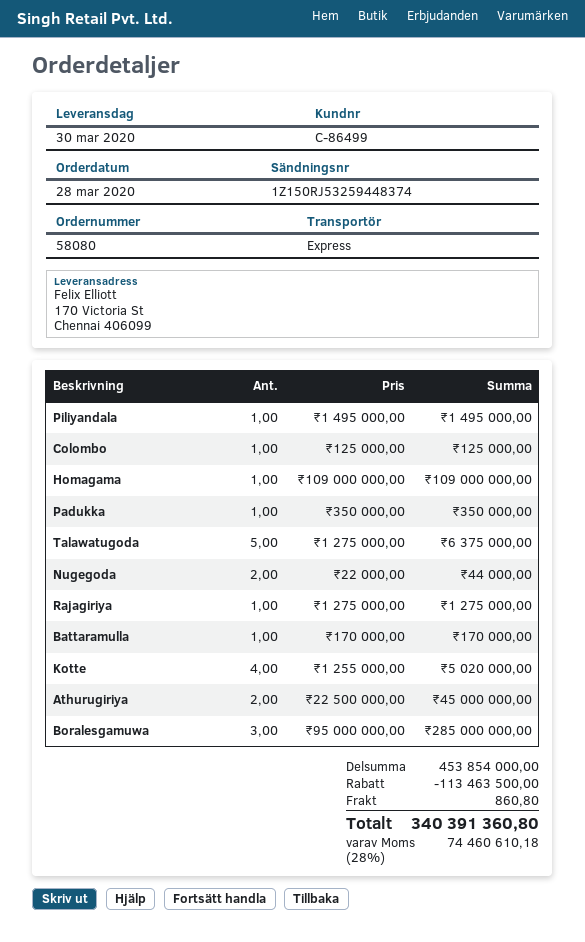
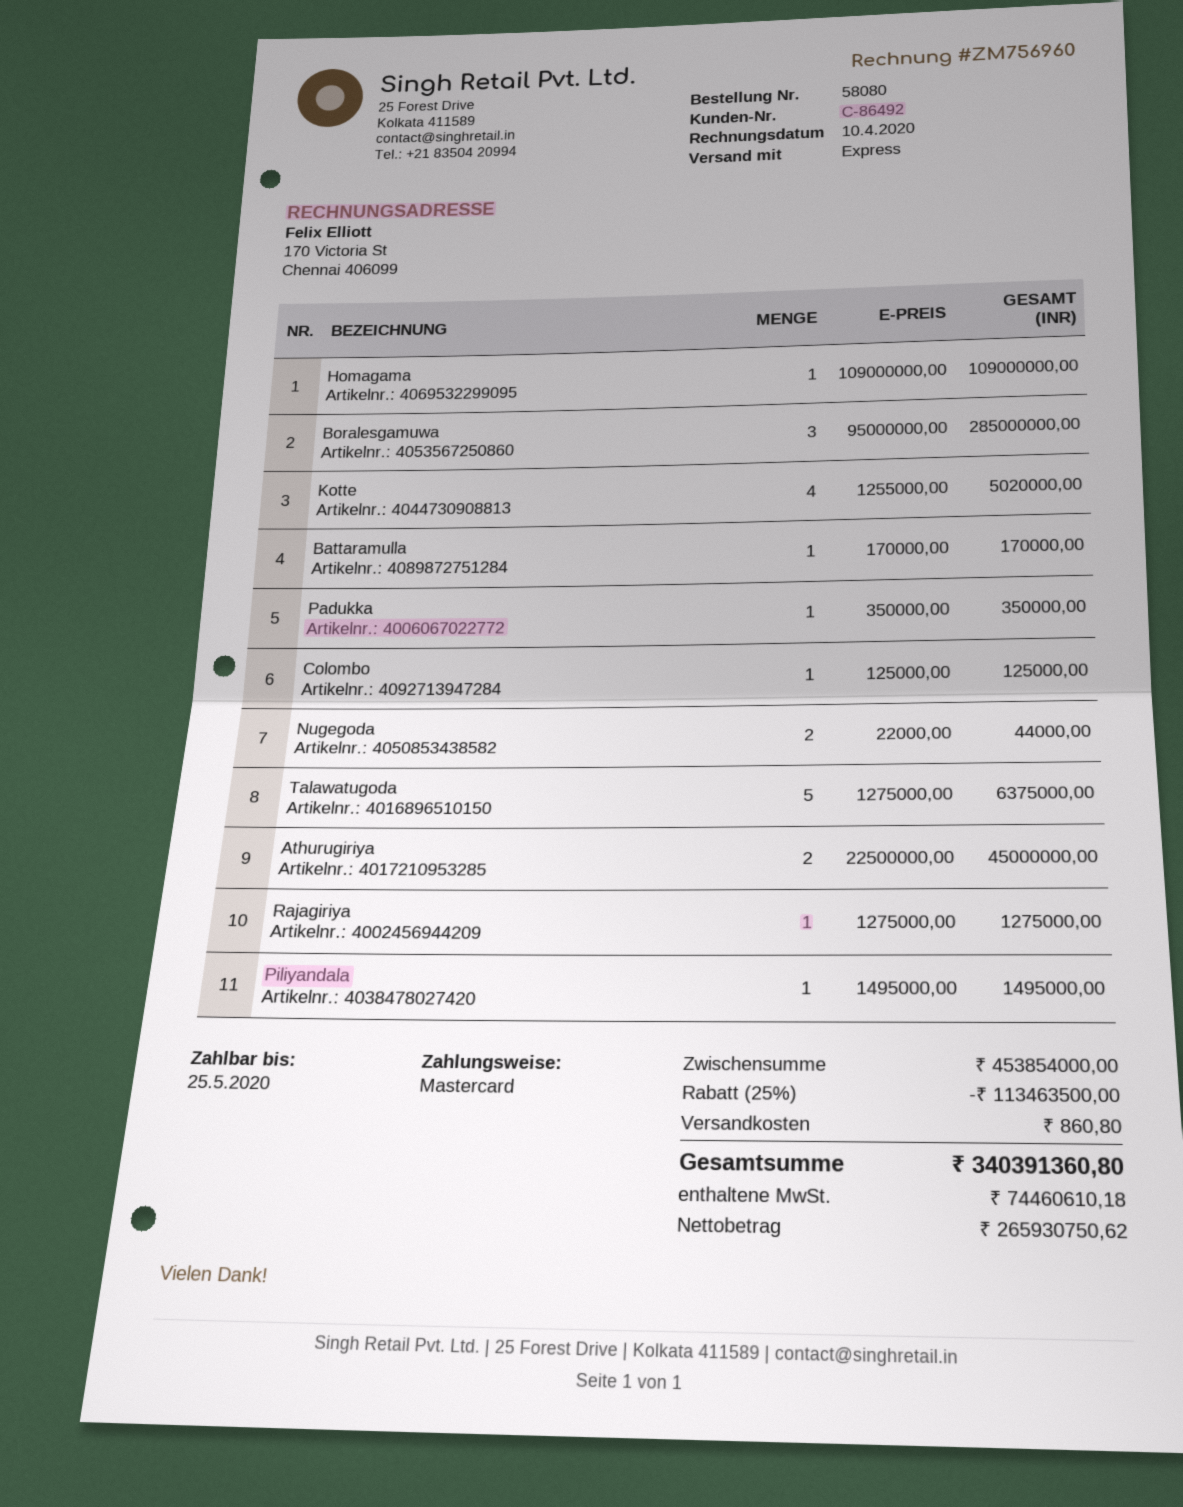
customer number: C-86499 -> C-86492

